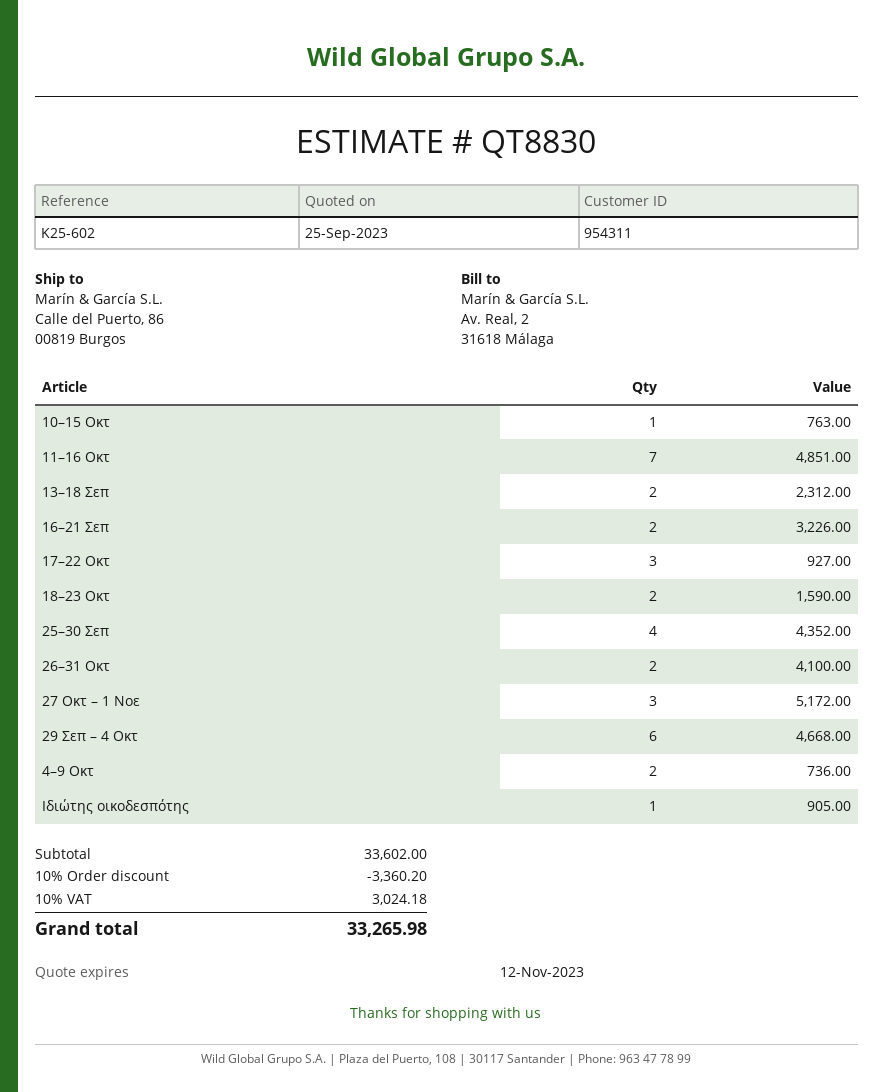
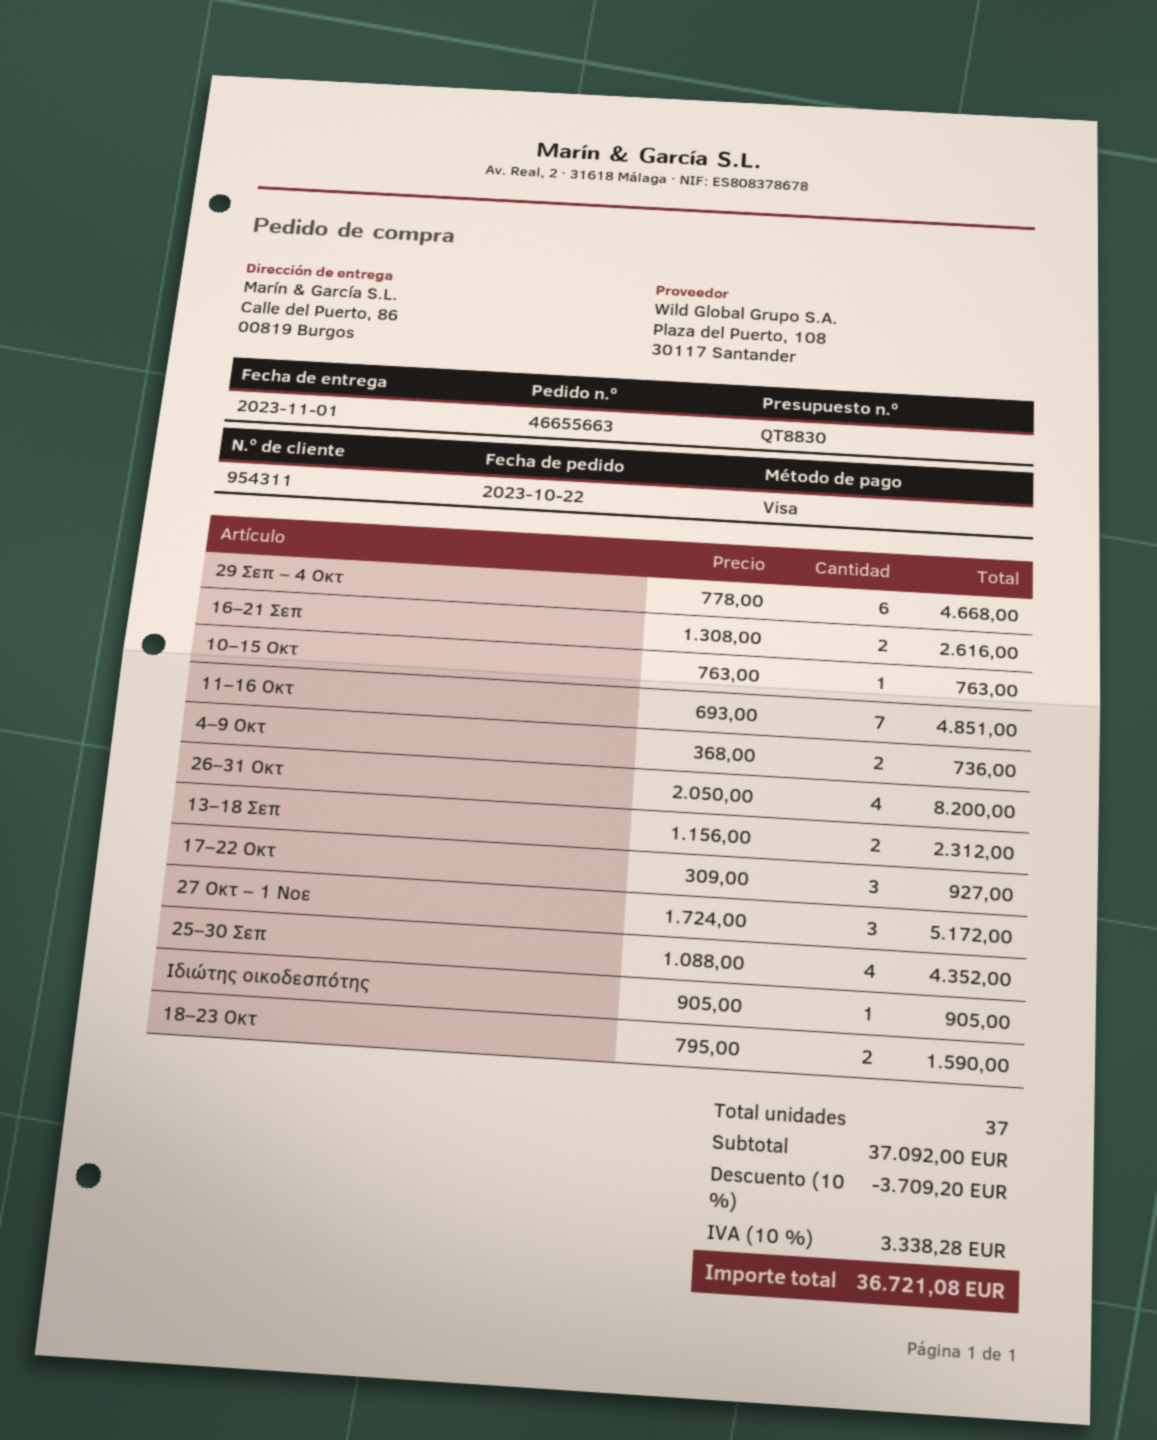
16–21 Σεπ: 2 for 3226.00 -> 2 for 2616.00
26–31 Οκτ: 2 for 4100.00 -> 4 for 8200.00
subtotal: 33602.00 -> 37092.00
discount: 10% = 3360.20 -> 10% = 3709.20
tax: 10% = 3024.18 -> 10% = 3338.28
total: 33265.98 -> 36721.08

